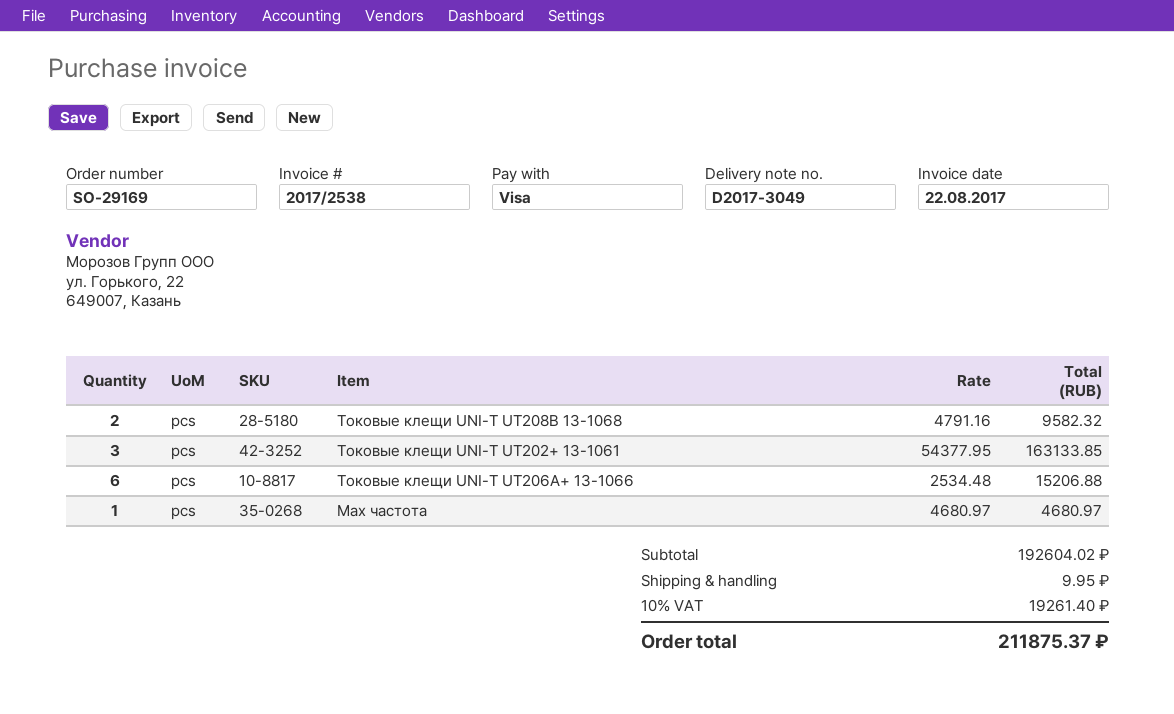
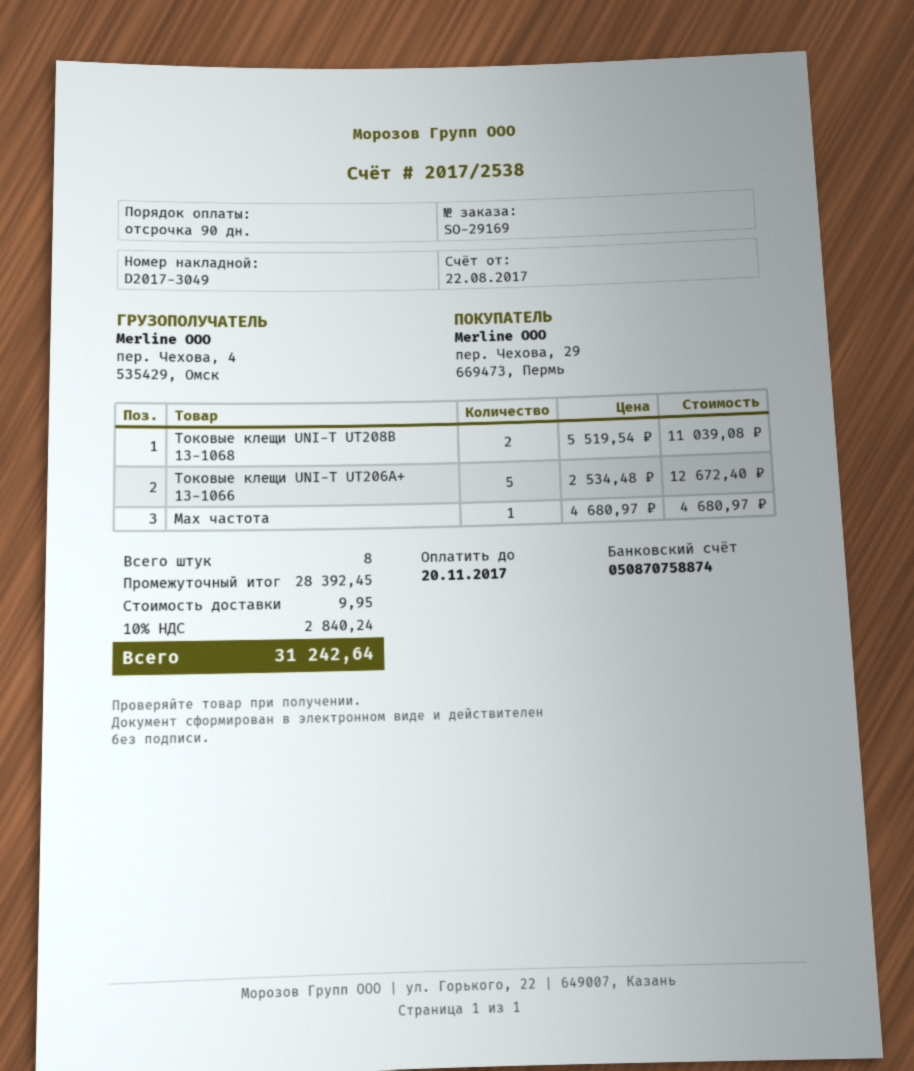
Токовые клещи UNI-T UT208B 13-1068: 2 x 4791.16 = 9582.32 -> 2 x 5519.54 = 11039.08
Токовые клещи UNI-T UT202+ 13-1061: 3 x 54377.95 = 163133.85 -> none
Токовые клещи UNI-T UT206A+ 13-1066: 6 x 2534.48 = 15206.88 -> 5 x 2534.48 = 12672.40
subtotal: 192604.02 -> 28392.45
tax: 10% = 19261.40 -> 10% = 2840.24
total: 211875.37 -> 31242.64

